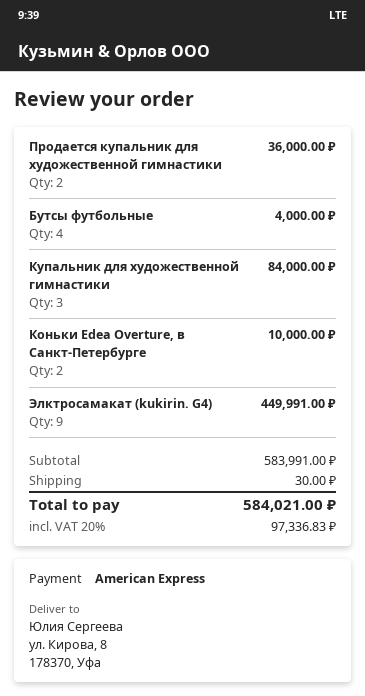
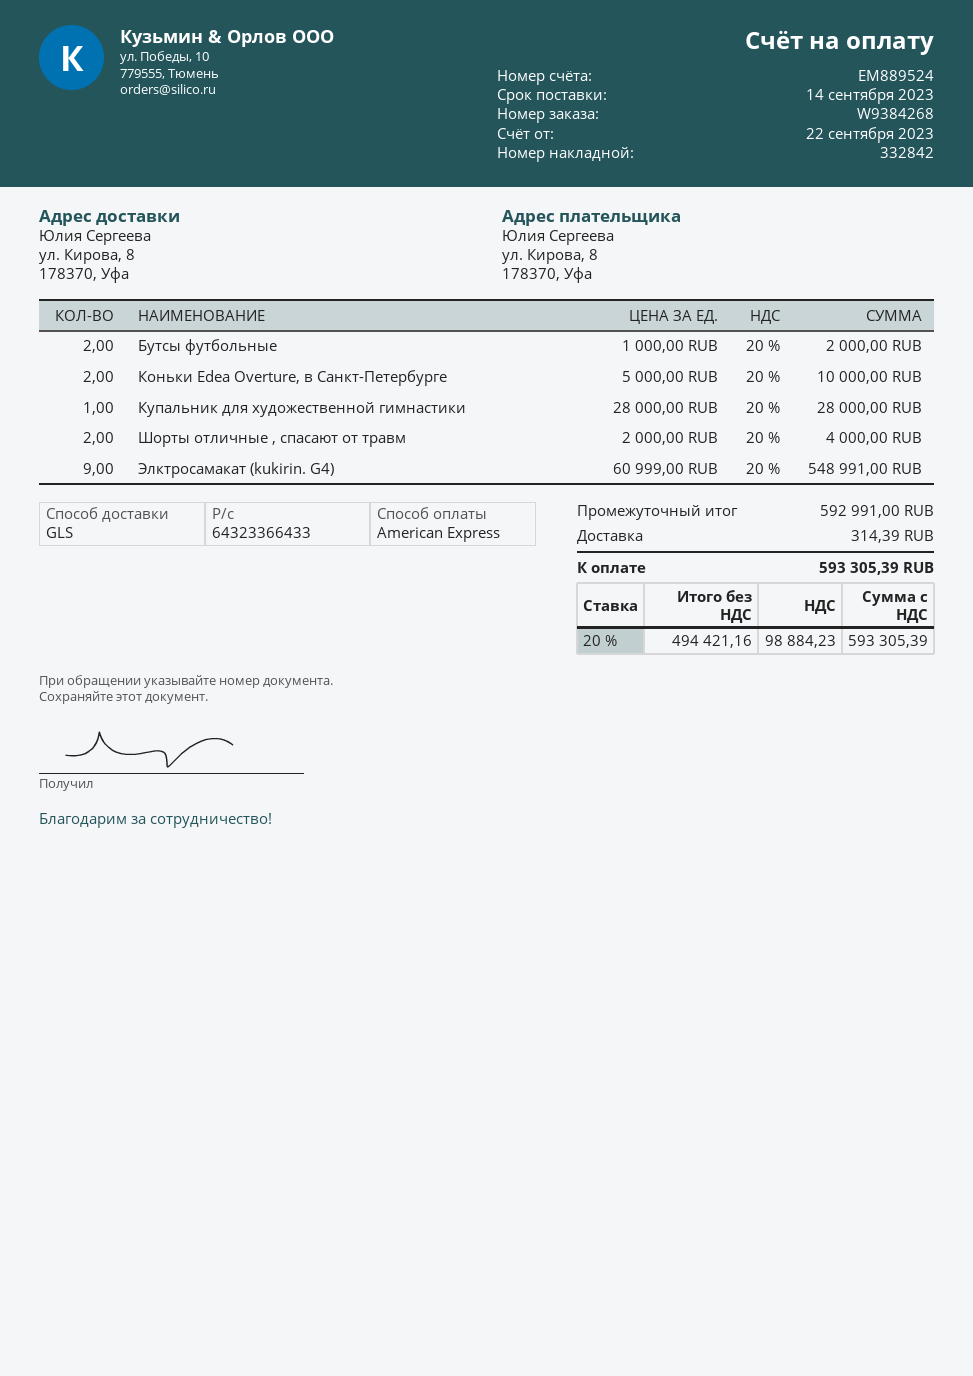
Продается купальник для художественной гимнастики: 2 for 36000.00 -> none
Бутсы футбольные: 4 for 4000.00 -> 2 for 2000.00
Купальник для художественной гимнастики: 3 for 84000.00 -> 1 for 28000.00
Элктросамакат (kukirin. G4): 9 for 449991.00 -> 9 for 548991.00
Шорты отличные , спасают от травм: none -> 2 for 4000.00
subtotal: 583991.00 -> 592991.00
shipping: 30.00 -> 314.39
tax: 20% = 97336.83 -> 20% = 98884.23
total: 584021.00 -> 593305.39

